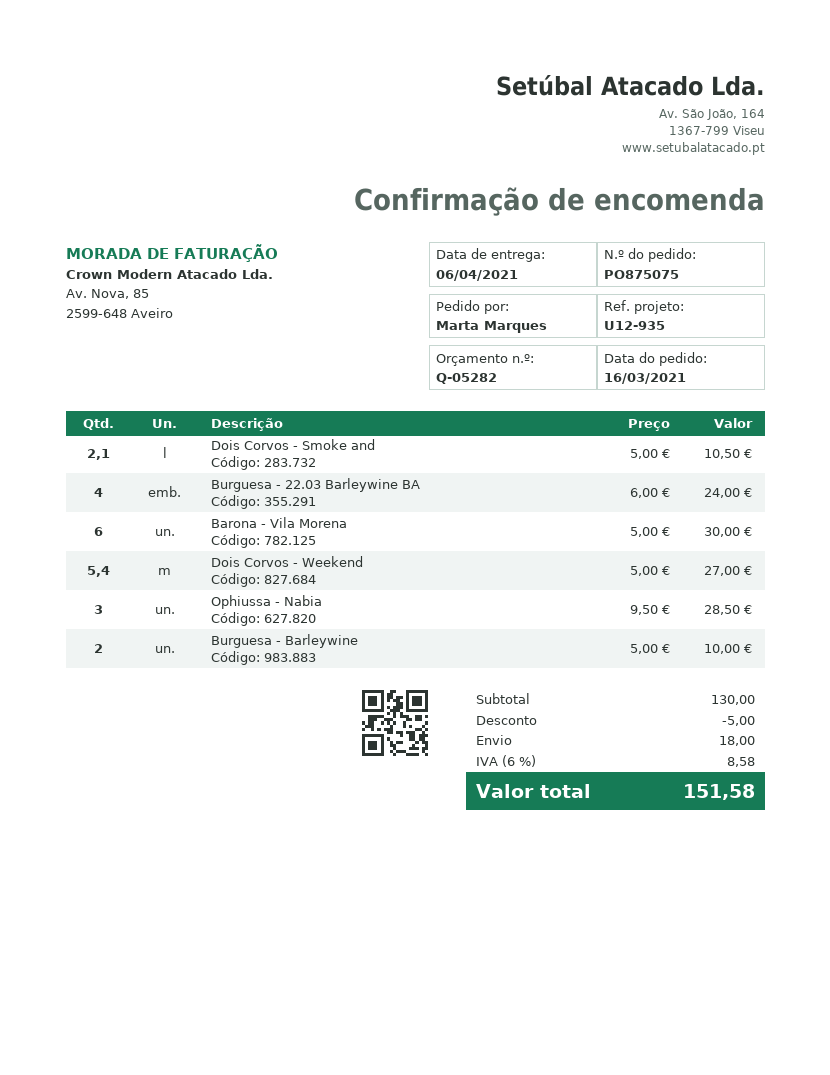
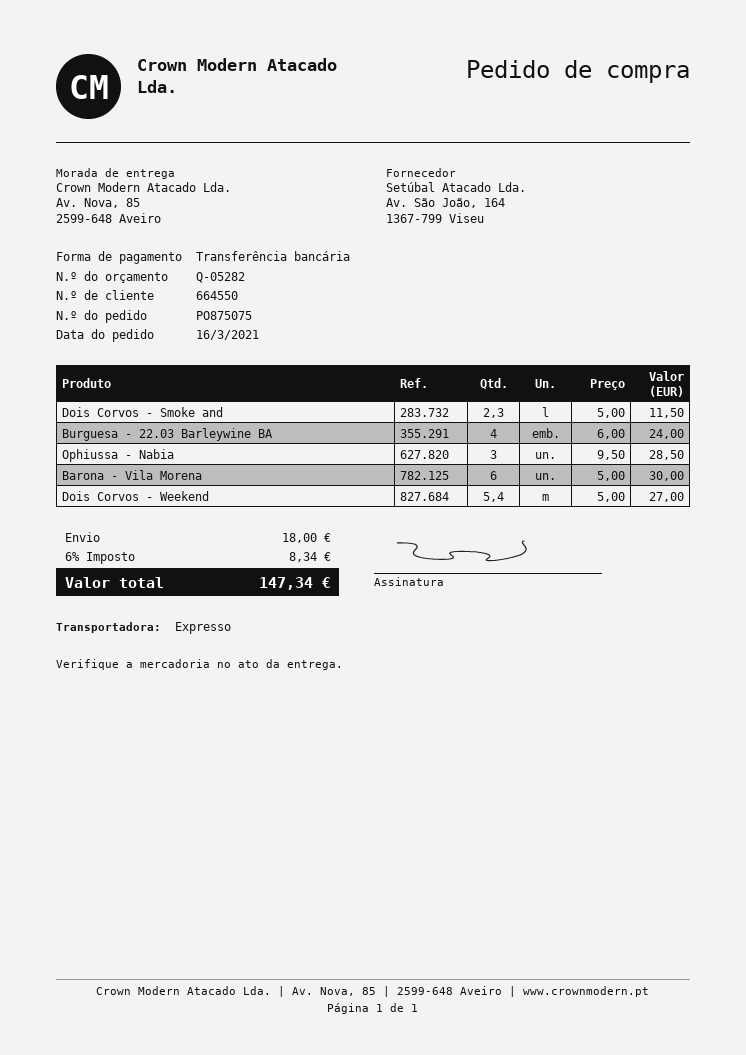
Dois Corvos - Smoke and: 2.1 x 5.00 = 10.50 -> 2.3 x 5.00 = 11.50
Burguesa - Barleywine: 2 x 5.00 = 10.00 -> none
discount: 5.00 -> none
tax: 6% = 8.58 -> 6% = 8.34
total: 151.58 -> 147.34

